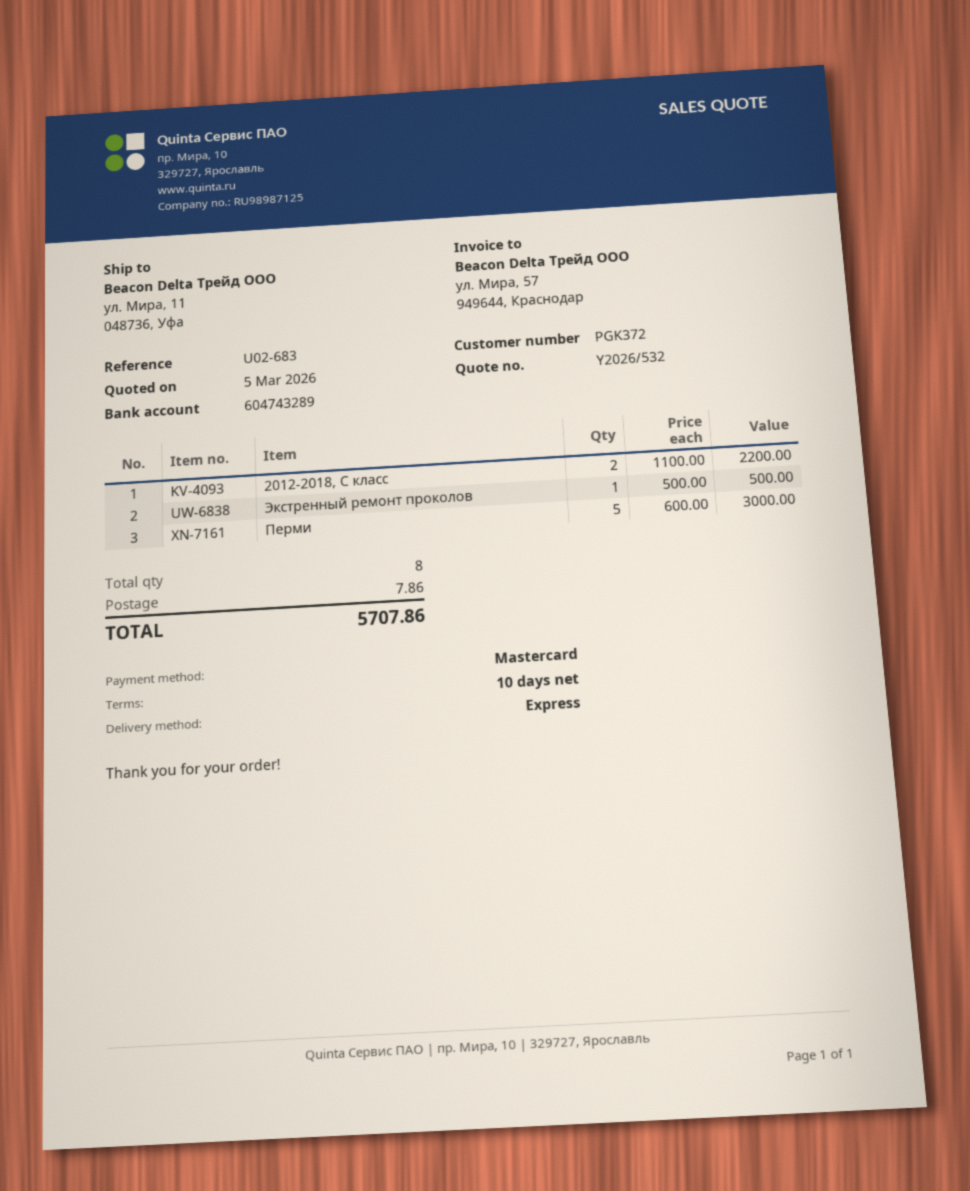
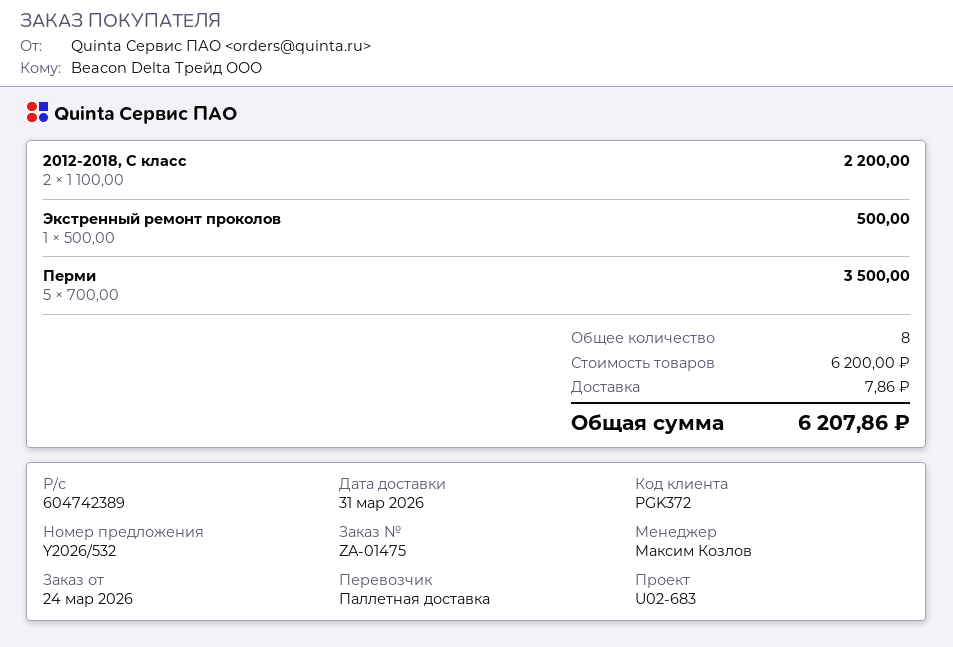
bank account: 604743289 -> 604742389
shipping method: express -> pallet freight
Перми: 5 x 600.00 = 3000.00 -> 5 x 700.00 = 3500.00
total: 5707.86 -> 6207.86

